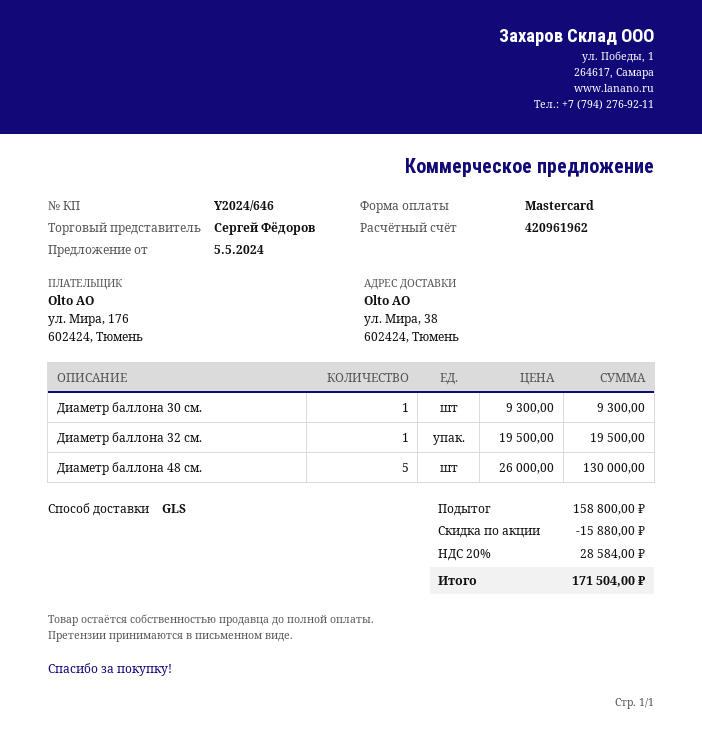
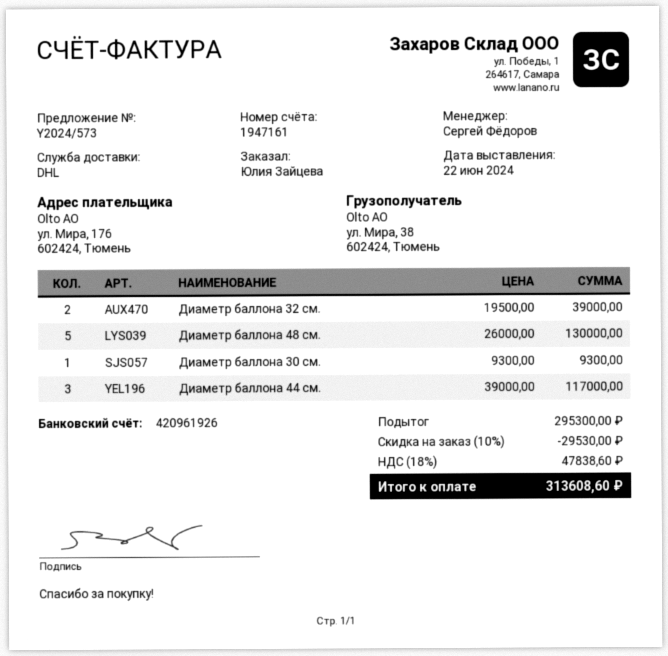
quote number: Y2024/646 -> Y2024/573
bank account: 420961962 -> 420961926
shipping method: GLS -> DHL
Диаметр баллона 32 см.: 1 x 19500.00 = 19500.00 -> 2 x 19500.00 = 39000.00
Диаметр баллона 44 см.: none -> 3 x 39000.00 = 117000.00
subtotal: 158800.00 -> 295300.00
discount: 15880.00 -> 29530.00
tax: 20% = 28584.00 -> 18% = 47838.60
total: 171504.00 -> 313608.60

